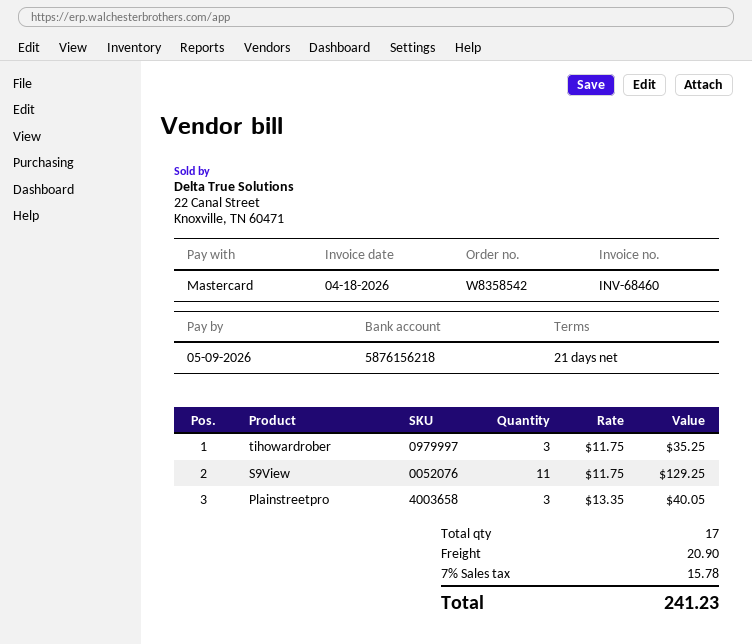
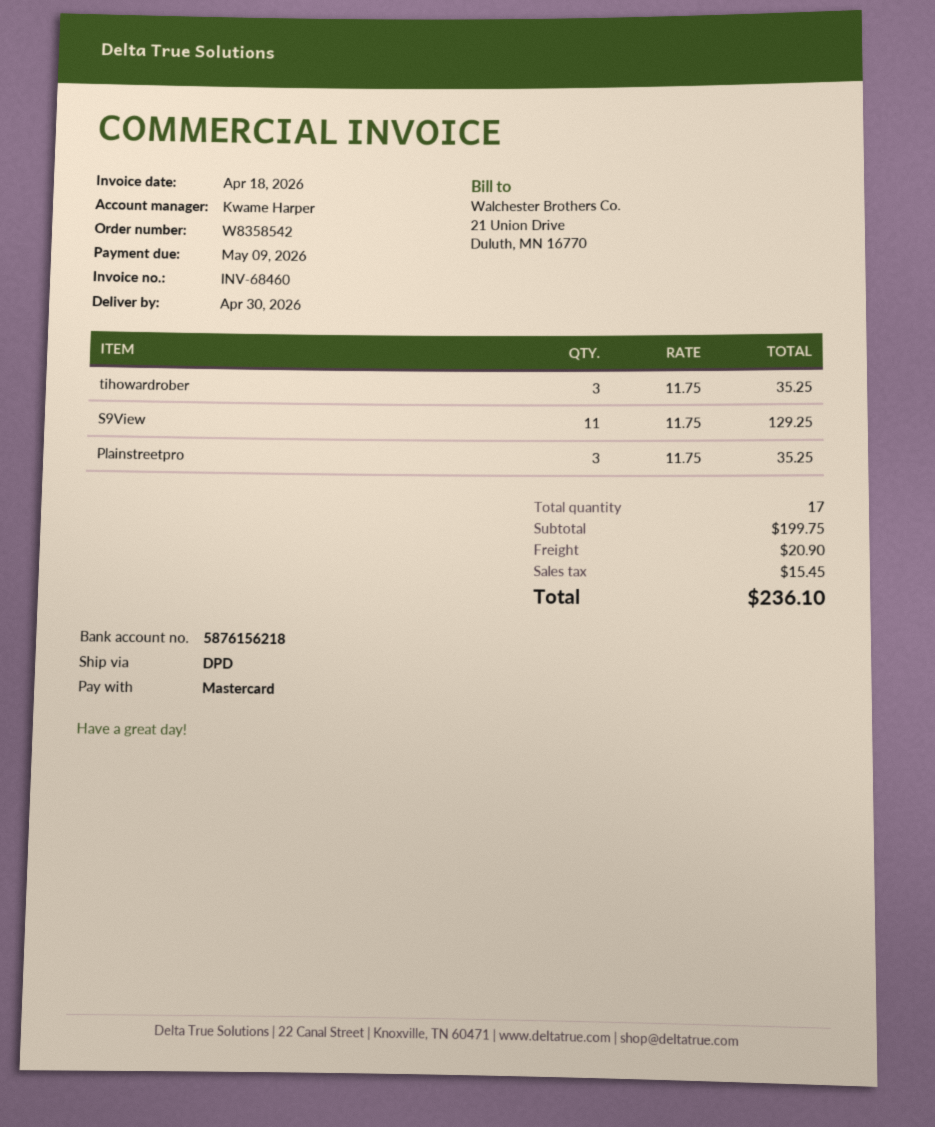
Plainstreetpro: 3 x 13.35 = 40.05 -> 3 x 11.75 = 35.25
tax: 15.78 -> 15.45
total: 241.23 -> 236.10

